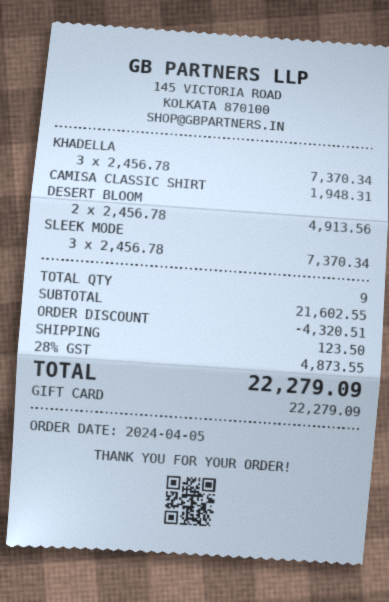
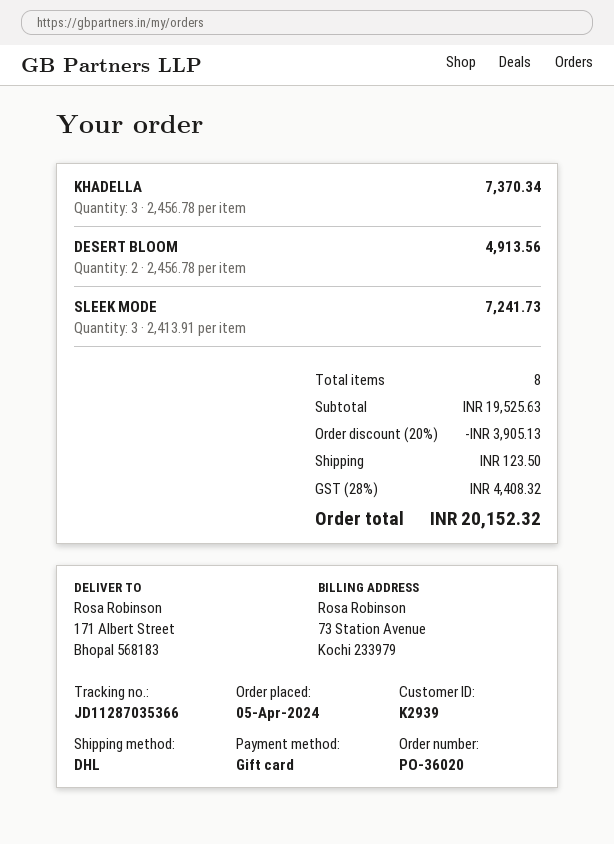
CAMISA CLASSIC SHIRT: 1 x 1948.31 = 1948.31 -> none
SLEEK MODE: 3 x 2456.78 = 7370.34 -> 3 x 2413.91 = 7241.73
total quantity: 9 -> 8
subtotal: 21602.55 -> 19525.63
discount: 4320.51 -> 3905.13
tax: 28% = 4873.55 -> 28% = 4408.32
total: 22279.09 -> 20152.32

